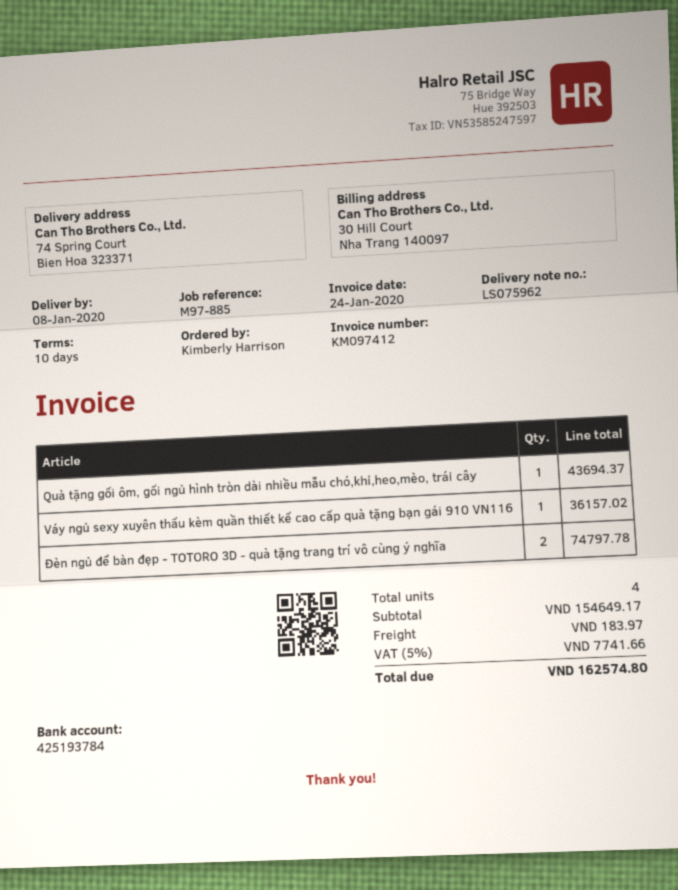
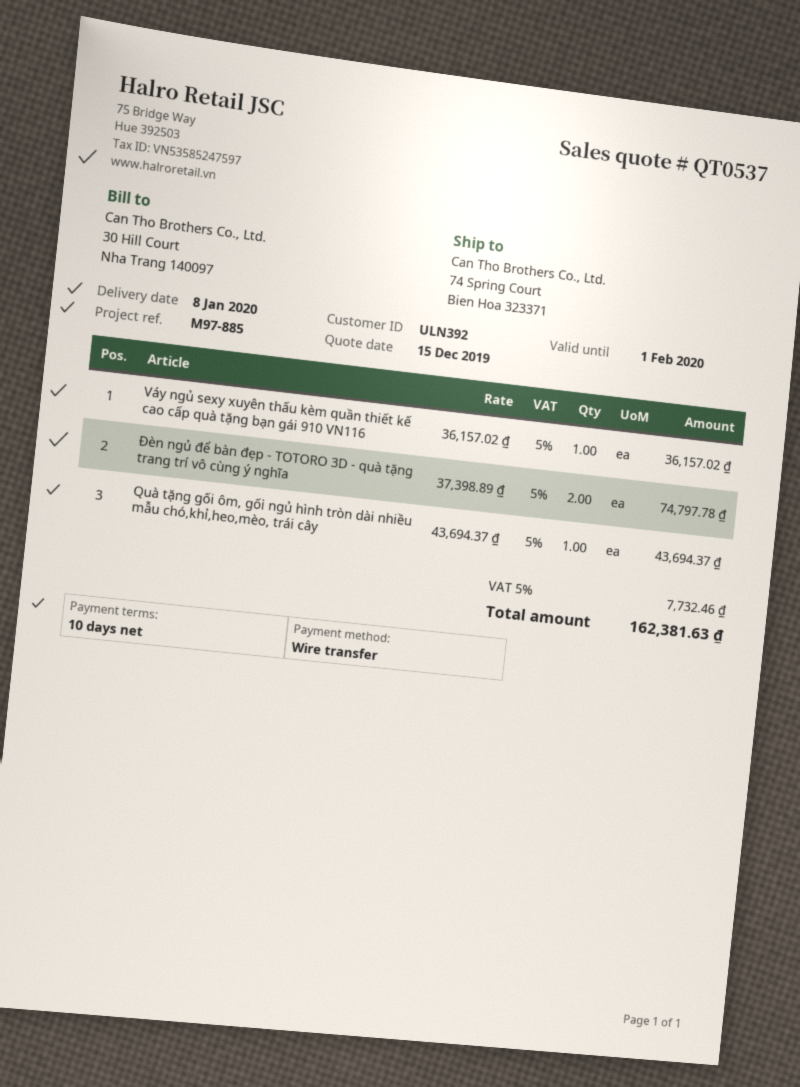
shipping: 183.97 -> none
tax: 5% = 7741.66 -> 5% = 7732.46
total: 162574.80 -> 162381.63

